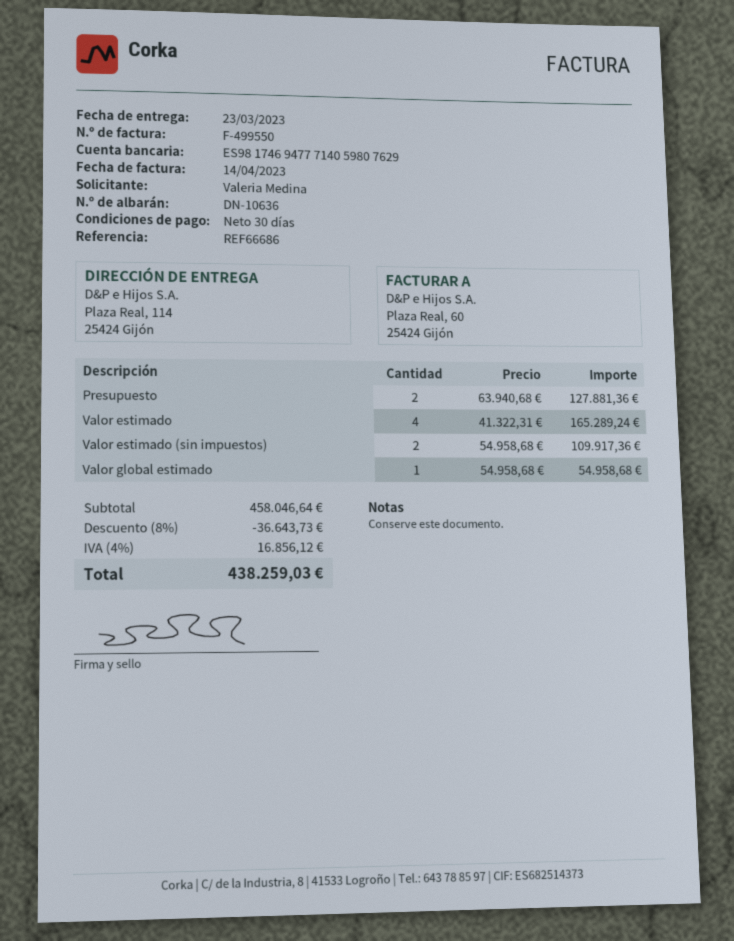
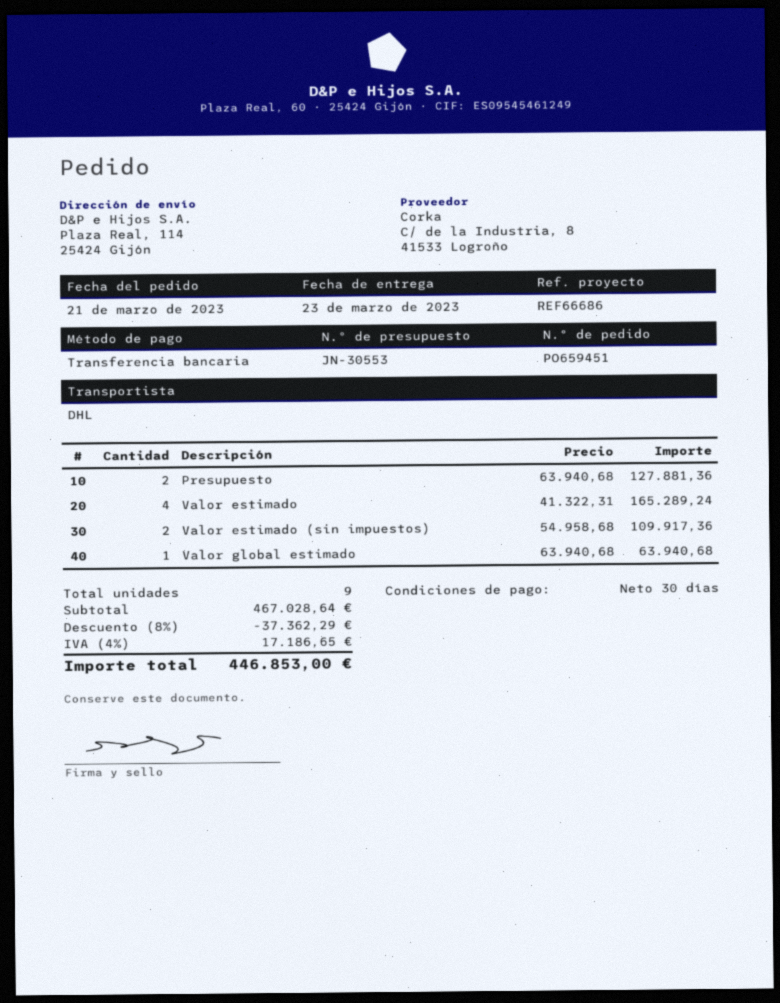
Valor global estimado: 1 x 54958.68 = 54958.68 -> 1 x 63940.68 = 63940.68
subtotal: 458046.64 -> 467028.64
discount: 8% = 36643.73 -> 8% = 37362.29
tax: 4% = 16856.12 -> 4% = 17186.65
total: 438259.03 -> 446853.00

